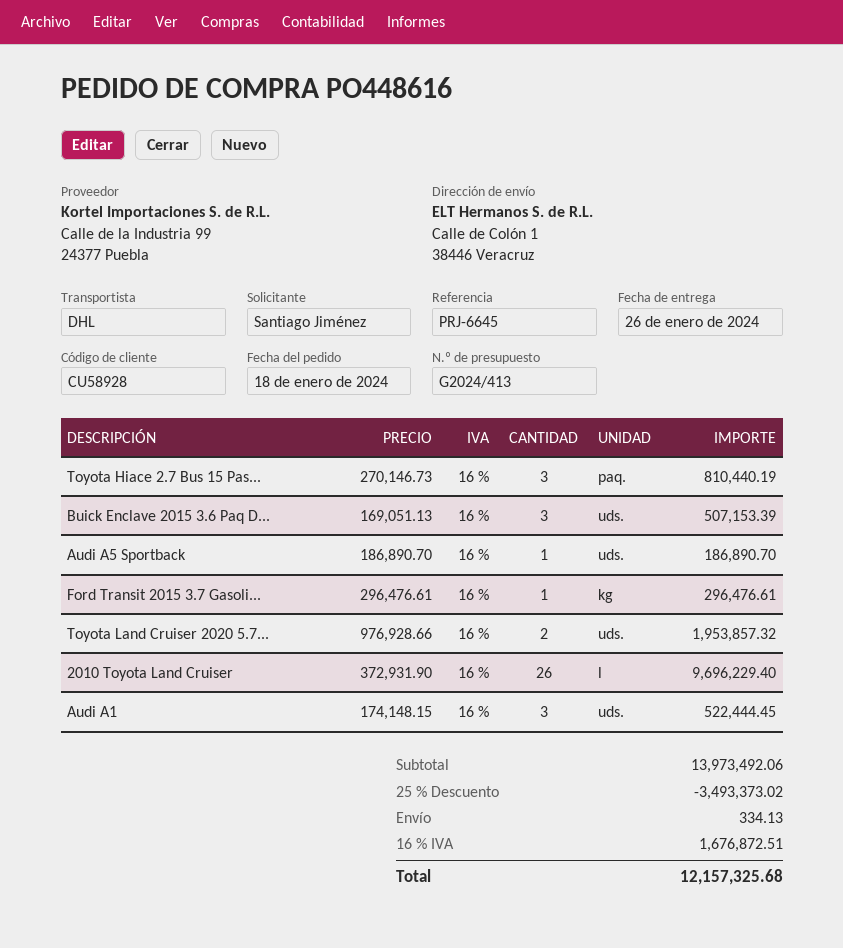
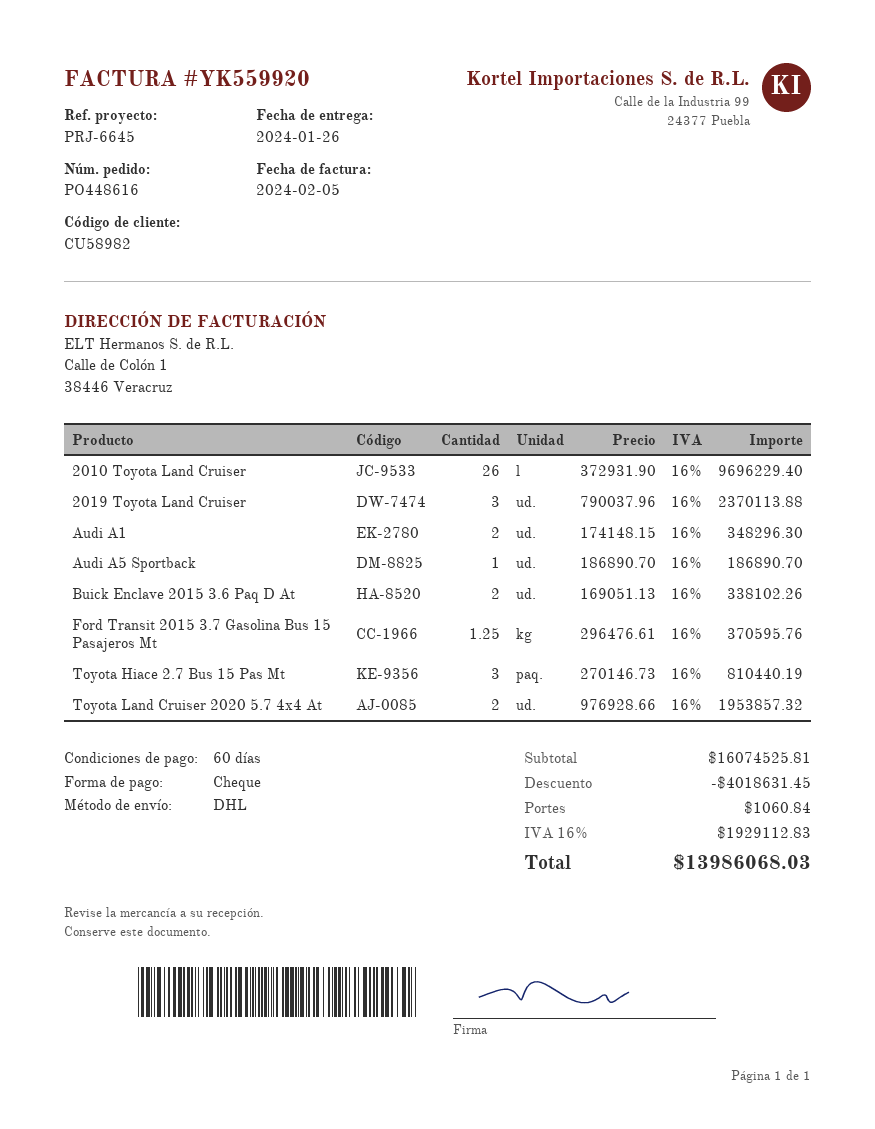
customer number: CU58928 -> CU58982
Buick Enclave 2015 3.6 Paq D...: 3 x 169051.13 = 507153.39 -> 2 x 169051.13 = 338102.26
Ford Transit 2015 3.7 Gasoli...: 1 x 296476.61 = 296476.61 -> 1.25 x 296476.61 = 370595.76
Audi A1: 3 x 174148.15 = 522444.45 -> 2 x 174148.15 = 348296.30
2019 Toyota Land Cruiser: none -> 3 x 790037.96 = 2370113.88
subtotal: 13973492.06 -> 16074525.81
discount: 3493373.02 -> 4018631.45
shipping: 334.13 -> 1060.84
tax: 16% = 1676872.51 -> 16% = 1929112.83
total: 12157325.68 -> 13986068.03

